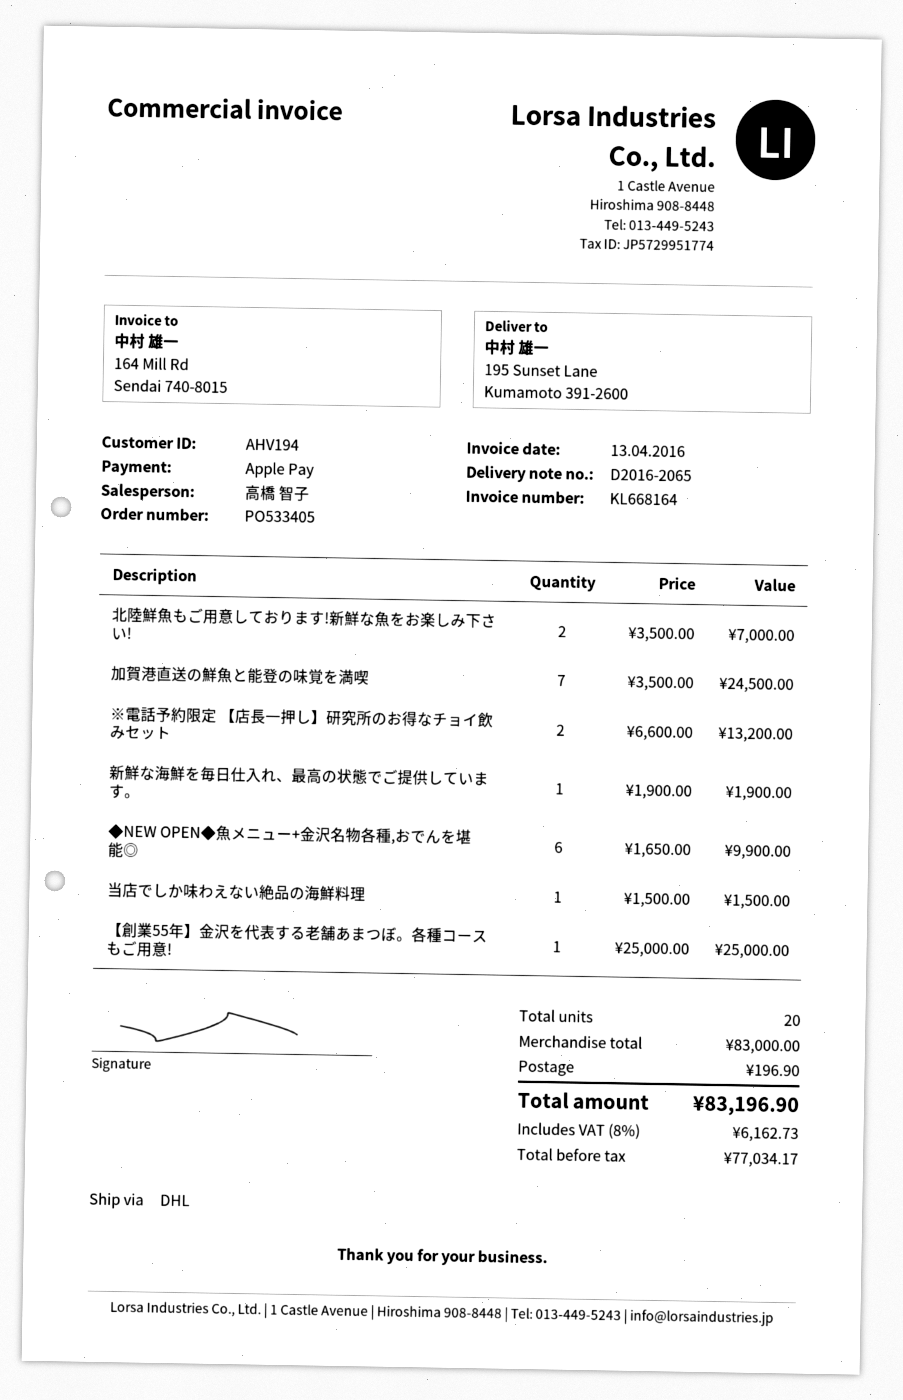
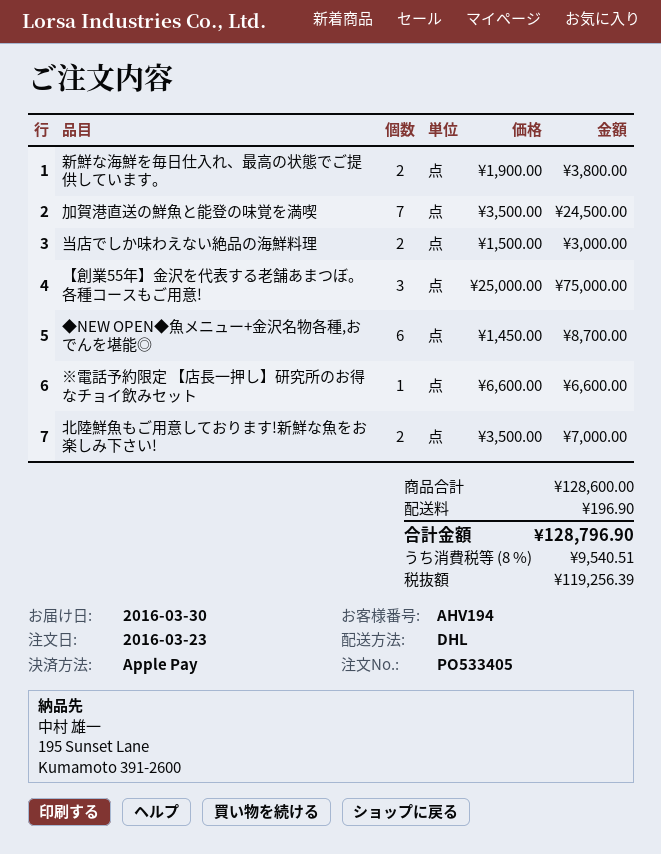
※電話予約限定 【店長一押し】研究所のお得なチョイ飲みセット: 2 x 6600.00 = 13200.00 -> 1 x 6600.00 = 6600.00
新鮮な海鮮を毎日仕入れ、最高の状態でご提供しています。: 1 x 1900.00 = 1900.00 -> 2 x 1900.00 = 3800.00
◆NEW OPEN◆魚メニュー+金沢名物各種,おでんを堪能◎: 6 x 1650.00 = 9900.00 -> 6 x 1450.00 = 8700.00
当店でしか味わえない絶品の海鮮料理: 1 x 1500.00 = 1500.00 -> 2 x 1500.00 = 3000.00
【創業55年】金沢を代表する老舗あまつぼ。各種コースもご用意!: 1 x 25000.00 = 25000.00 -> 3 x 25000.00 = 75000.00
subtotal: 83000.00 -> 128600.00
net: 77034.17 -> 119256.39
tax: 8% = 6162.73 -> 8% = 9540.51
total: 83196.90 -> 128796.90

